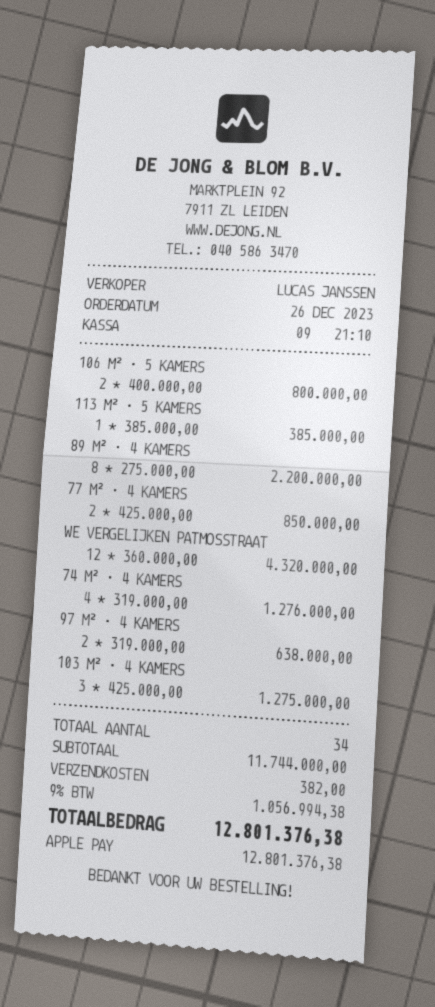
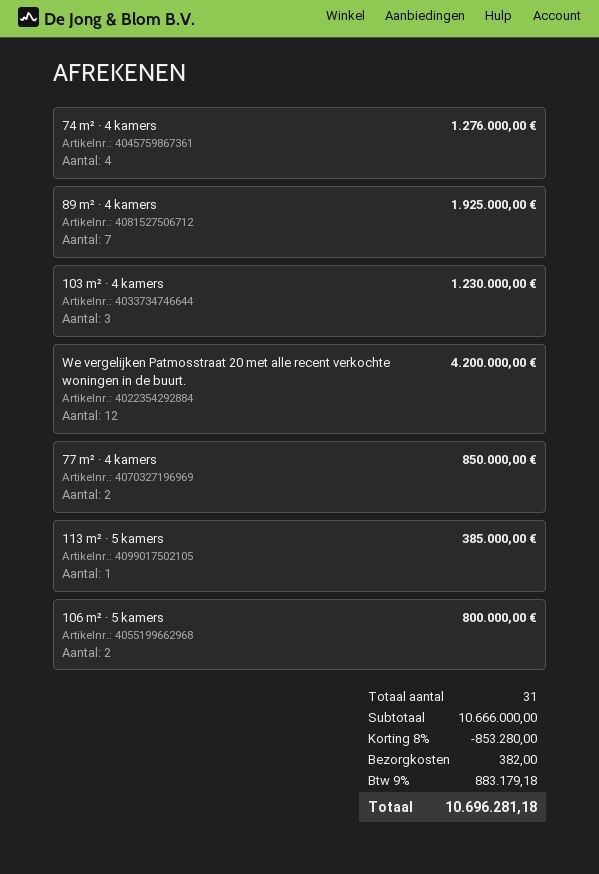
89 M² · 4 KAMERS: 8 for 2200000.00 -> 7 for 1925000.00
WE VERGELIJKEN PATMOSSTRAAT: 12 for 4320000.00 -> 12 for 4200000.00
97 M² · 4 KAMERS: 2 for 638000.00 -> none
103 M² · 4 KAMERS: 3 for 1275000.00 -> 3 for 1230000.00
total quantity: 34 -> 31
subtotal: 11744000.00 -> 10666000.00
discount: none -> 8% = 853280.00
tax: 9% = 1056994.38 -> 9% = 883179.18
total: 12801376.38 -> 10696281.18

